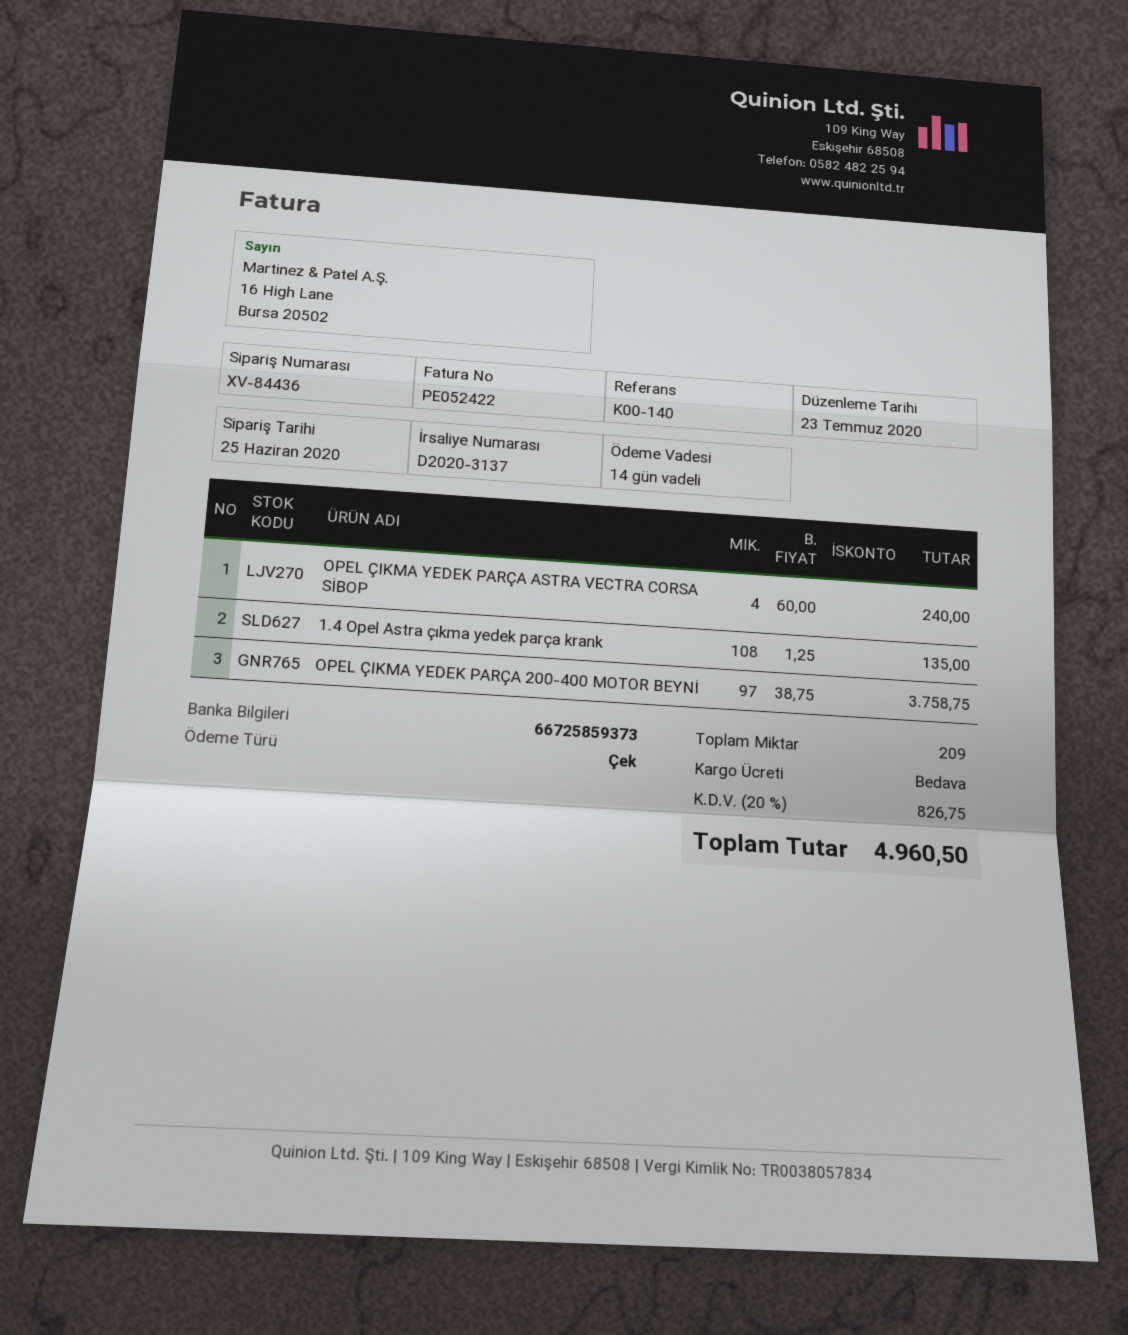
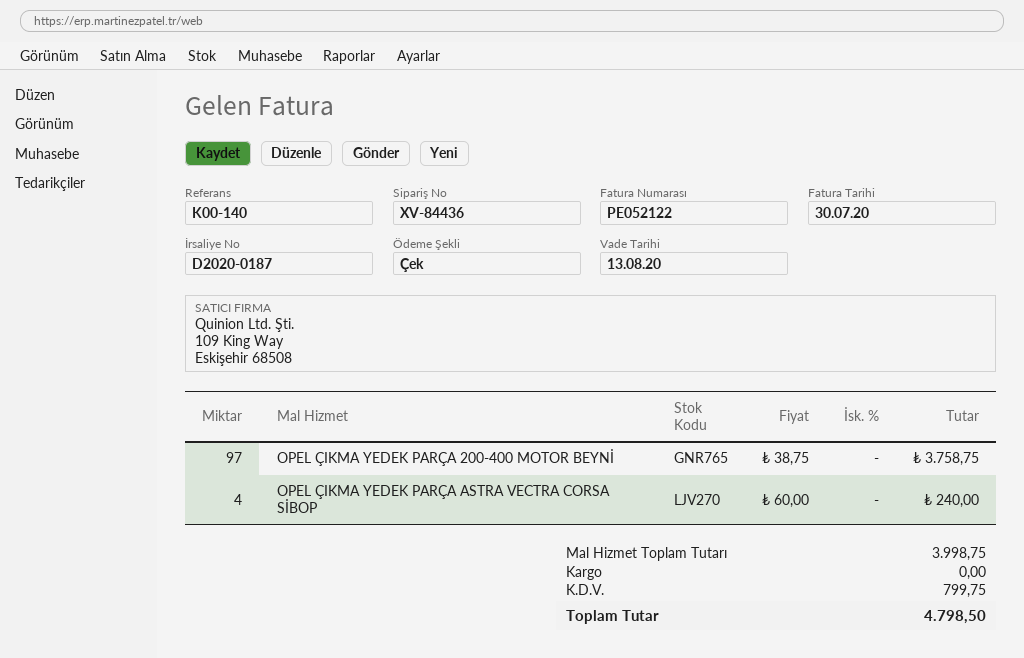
delivery note number: D2020-3137 -> D2020-0187
invoice number: PE052422 -> PE052122
invoice date: 2020-07-23 -> 2020-07-30
1.4 Opel Astra çıkma yedek parça krank: 108 x 1.25 = 135.00 -> none
tax: 826.75 -> 799.75
total: 4960.50 -> 4798.50

